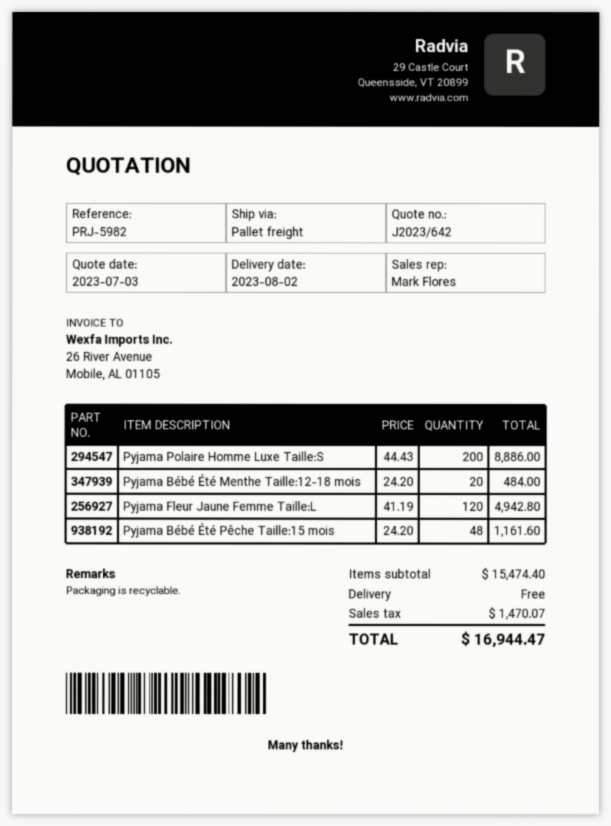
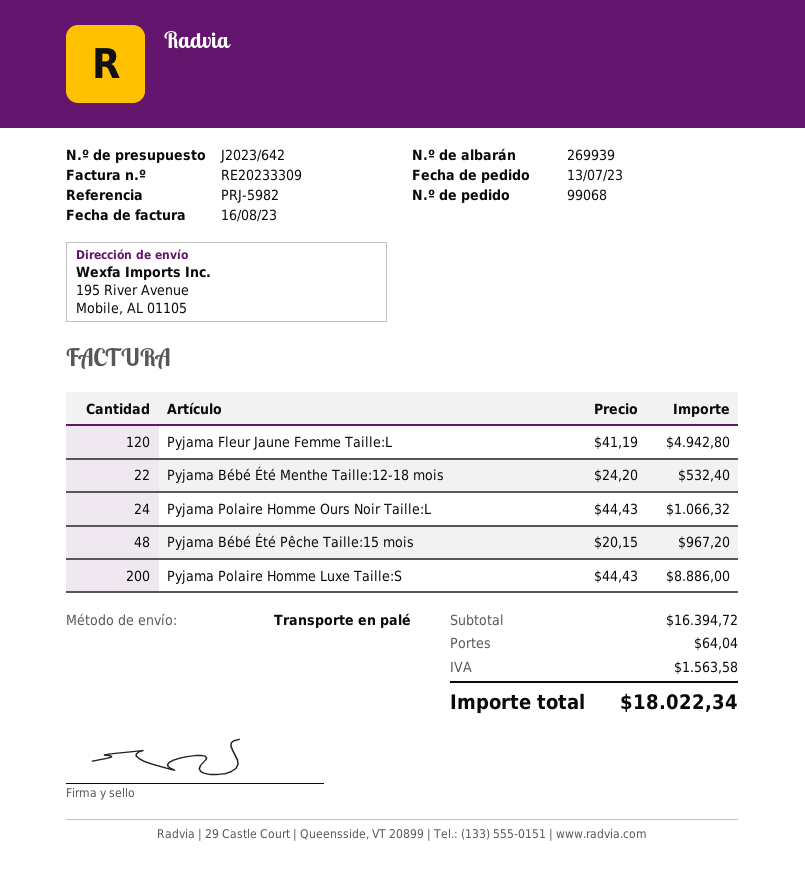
Pyjama Bébé Été Menthe Taille:12-18 mois: 20 x 24.20 = 484.00 -> 22 x 24.20 = 532.40
Pyjama Bébé Été Pêche Taille:15 mois: 48 x 24.20 = 1161.60 -> 48 x 20.15 = 967.20
Pyjama Polaire Homme Ours Noir Taille:L: none -> 24 x 44.43 = 1066.32
subtotal: 15474.40 -> 16394.72
shipping: 0.00 -> 64.04
tax: 1470.07 -> 1563.58
total: 16944.47 -> 18022.34

